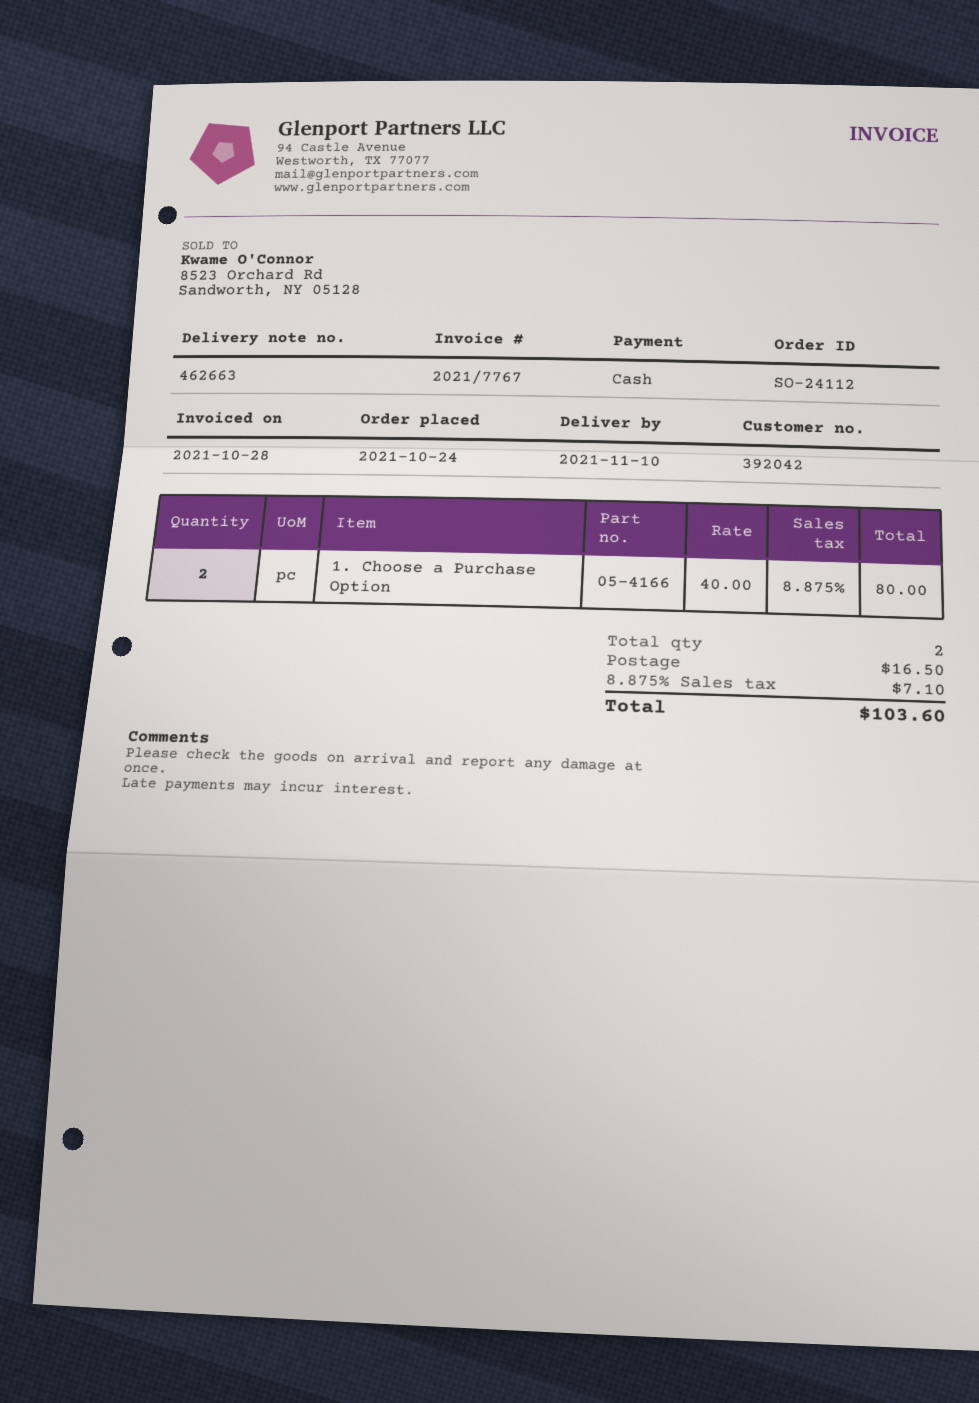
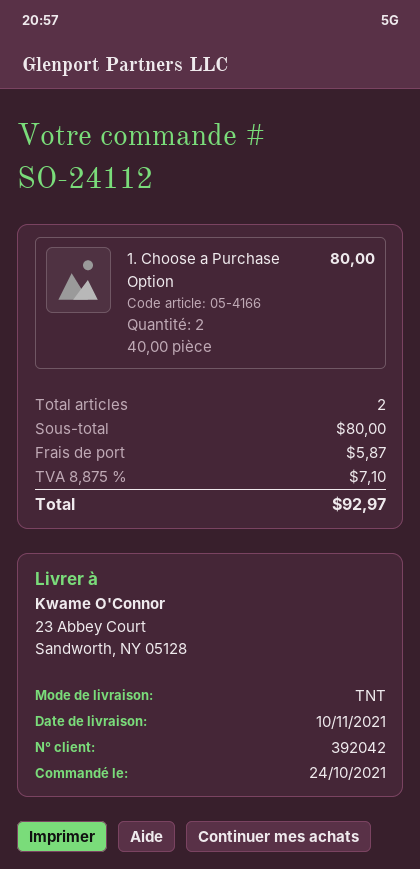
shipping: 16.50 -> 5.87
total: 103.60 -> 92.97

